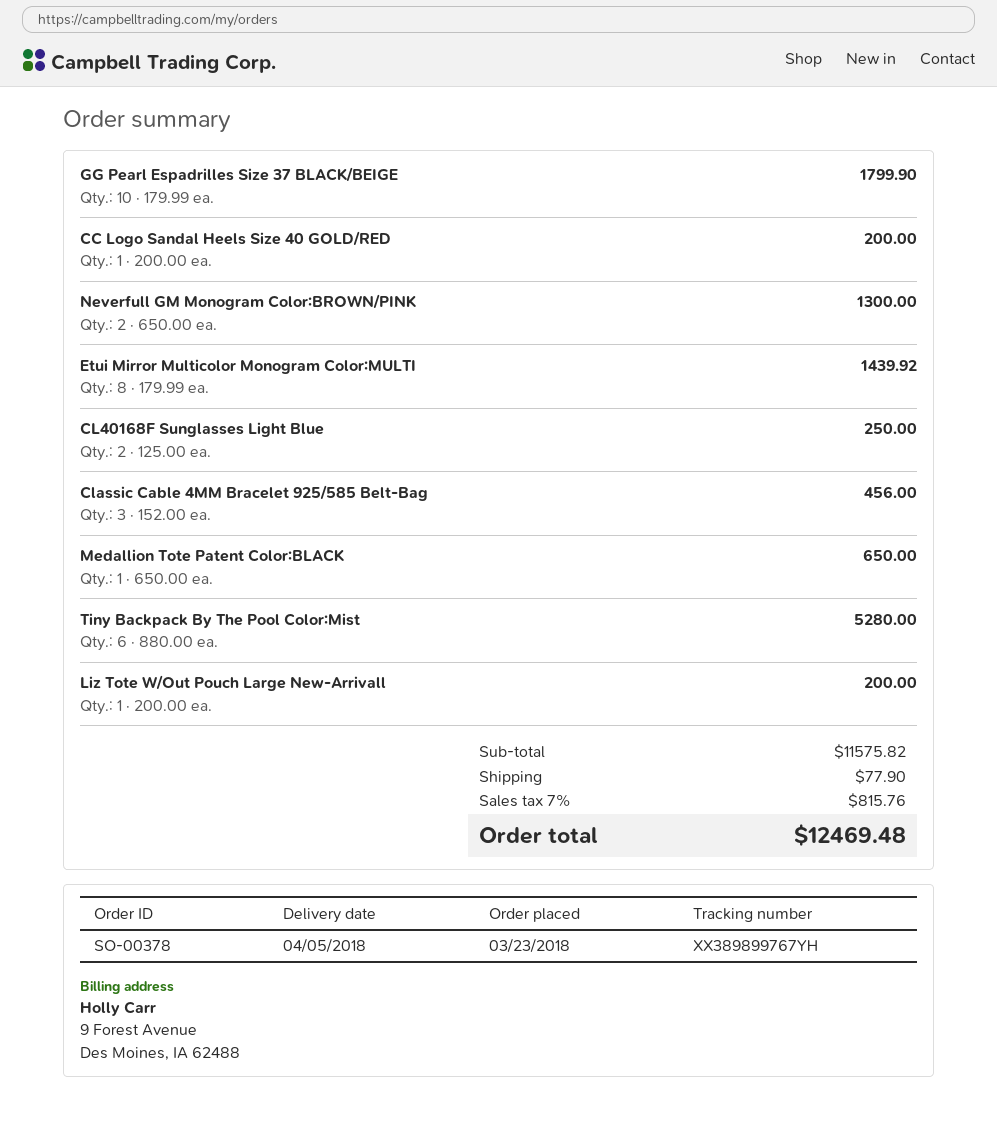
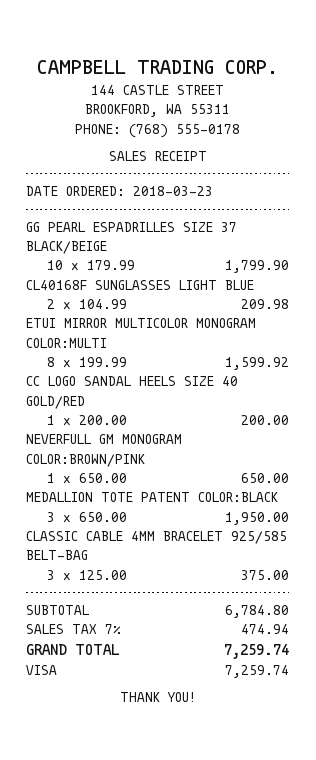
Neverfull GM Monogram Color:BROWN/PINK: 2 x 650.00 = 1300.00 -> 1 x 650.00 = 650.00
Etui Mirror Multicolor Monogram Color:MULTI: 8 x 179.99 = 1439.92 -> 8 x 199.99 = 1599.92
CL40168F Sunglasses Light Blue: 2 x 125.00 = 250.00 -> 2 x 104.99 = 209.98
Classic Cable 4MM Bracelet 925/585 Belt-Bag: 3 x 152.00 = 456.00 -> 3 x 125.00 = 375.00
Medallion Tote Patent Color:BLACK: 1 x 650.00 = 650.00 -> 3 x 650.00 = 1950.00
Tiny Backpack By The Pool Color:Mist: 6 x 880.00 = 5280.00 -> none
Liz Tote W/Out Pouch Large New-Arrivall: 1 x 200.00 = 200.00 -> none
subtotal: 11575.82 -> 6784.80
shipping: 77.90 -> none
tax: 7% = 815.76 -> 7% = 474.94
total: 12469.48 -> 7259.74

